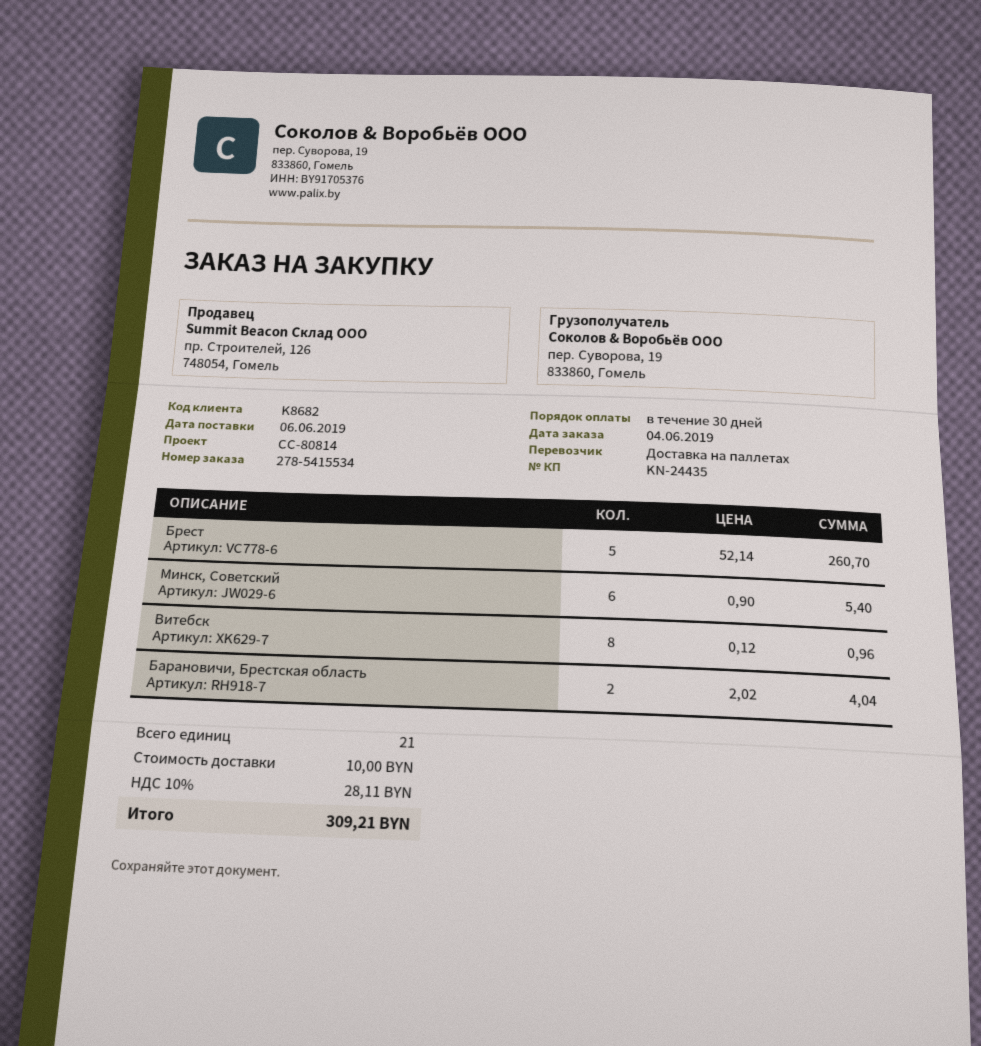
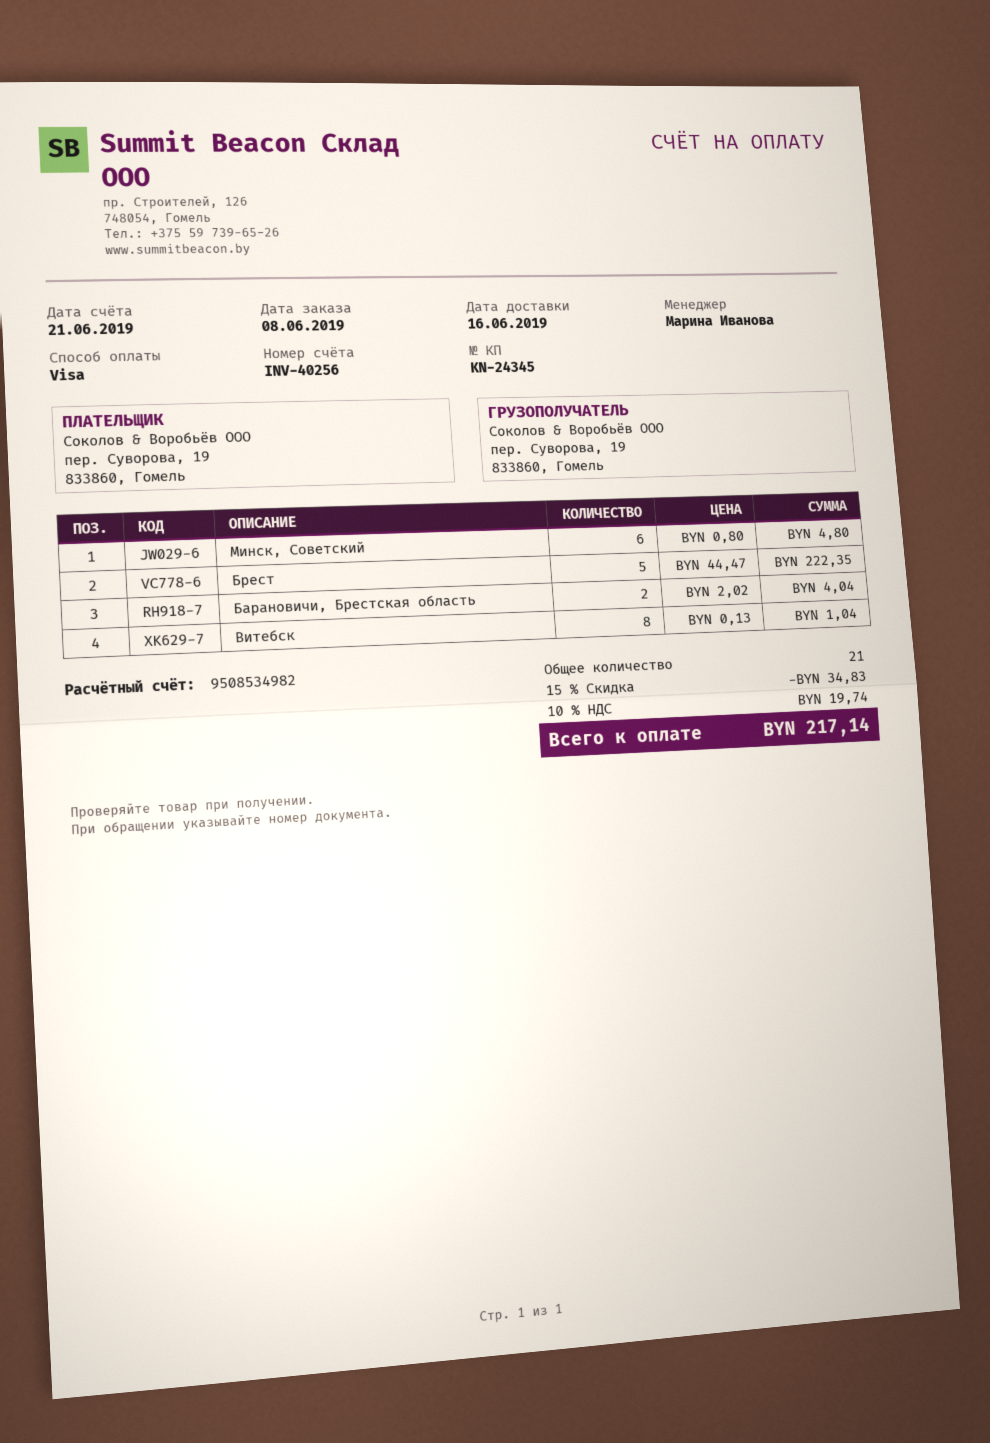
quote number: KN-24435 -> KN-24345
order date: 2019-06-04 -> 2019-06-08
delivery date: 2019-06-06 -> 2019-06-16
Брест: 5 x 52.14 = 260.70 -> 5 x 44.47 = 222.35
Минск, Советский: 6 x 0.90 = 5.40 -> 6 x 0.80 = 4.80
Витебск: 8 x 0.12 = 0.96 -> 8 x 0.13 = 1.04
discount: none -> 15% = 34.83
shipping: 10.00 -> none
tax: 10% = 28.11 -> 10% = 19.74
total: 309.21 -> 217.14

